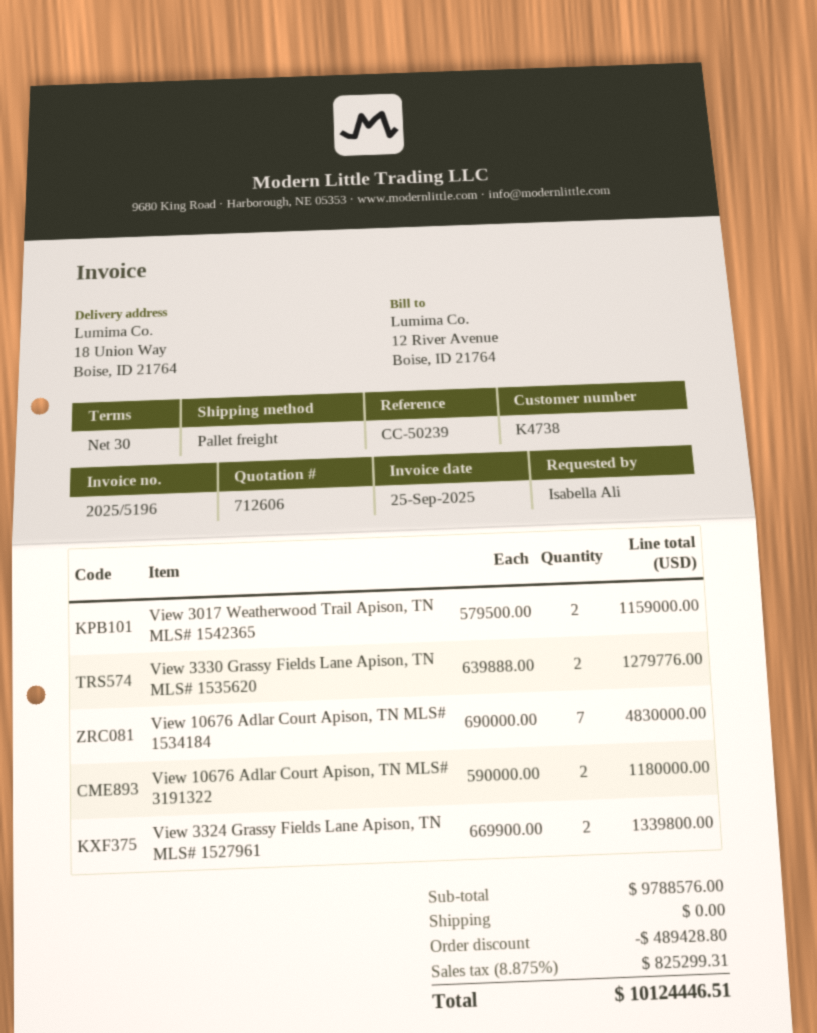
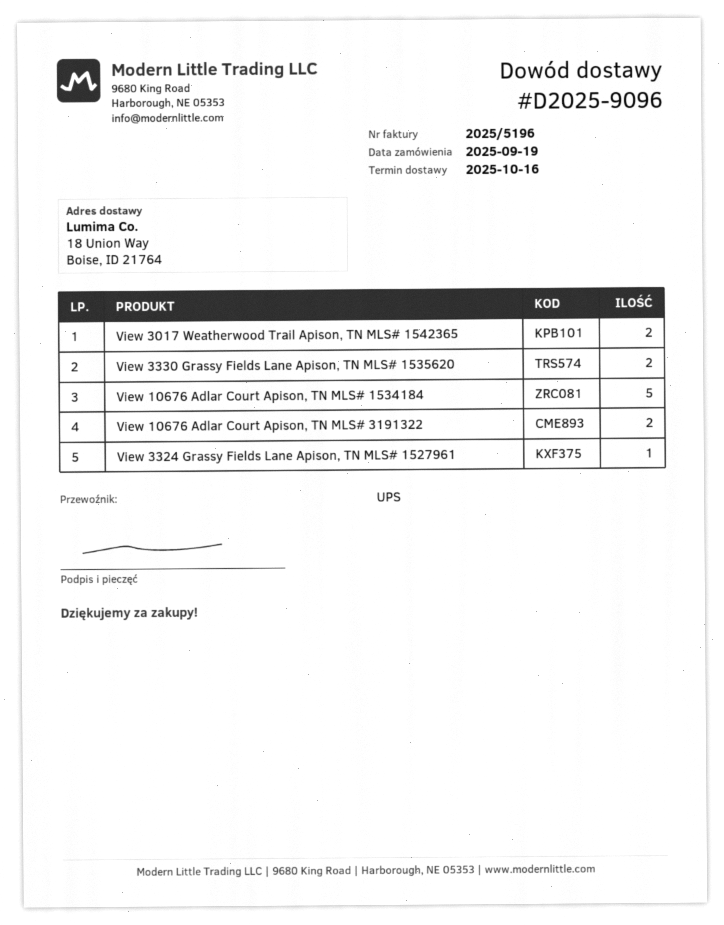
shipping method: pallet freight -> UPS
View 10676 Adlar Court Apison, TN MLS# 1534184: 7 -> 5
View 3324 Grassy Fields Lane Apison, TN MLS# 1527961: 2 -> 1

